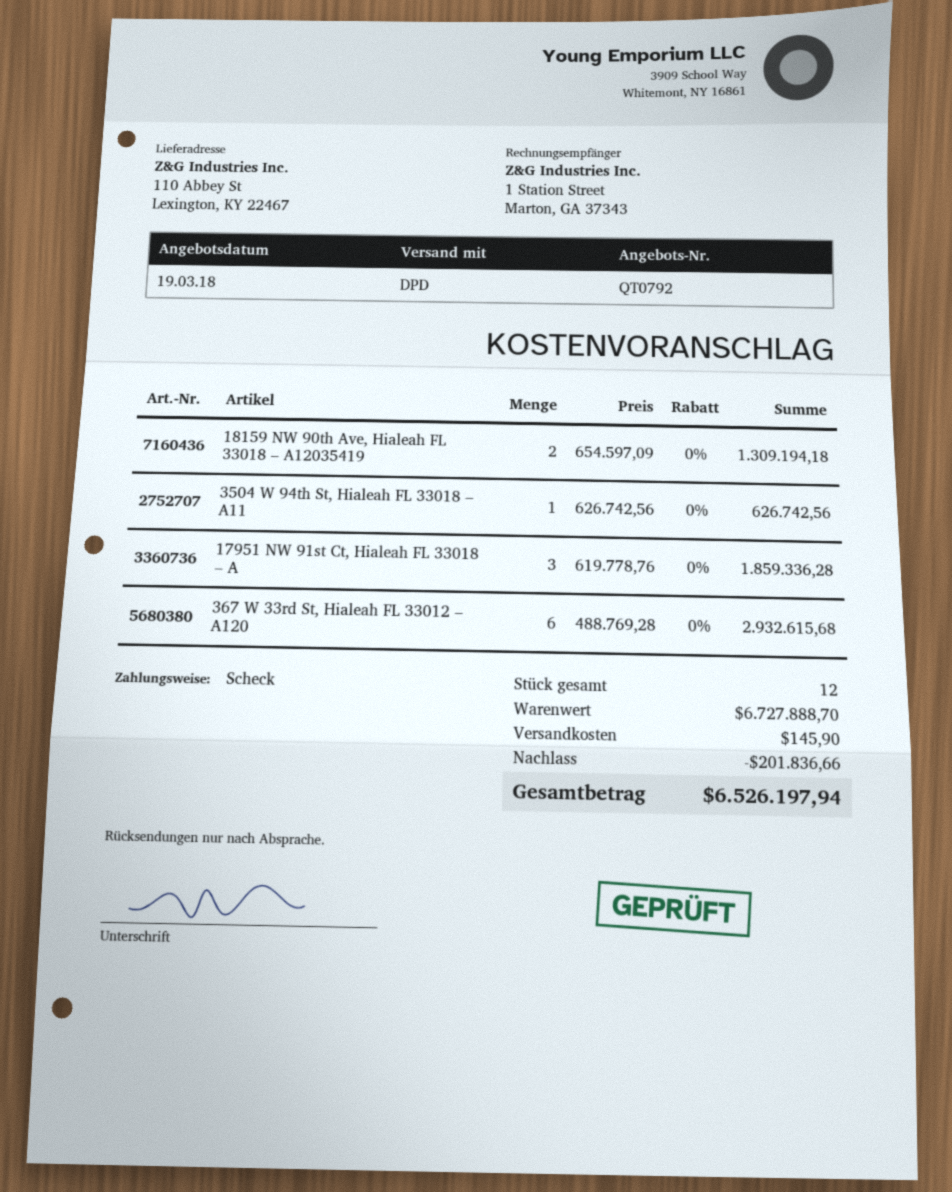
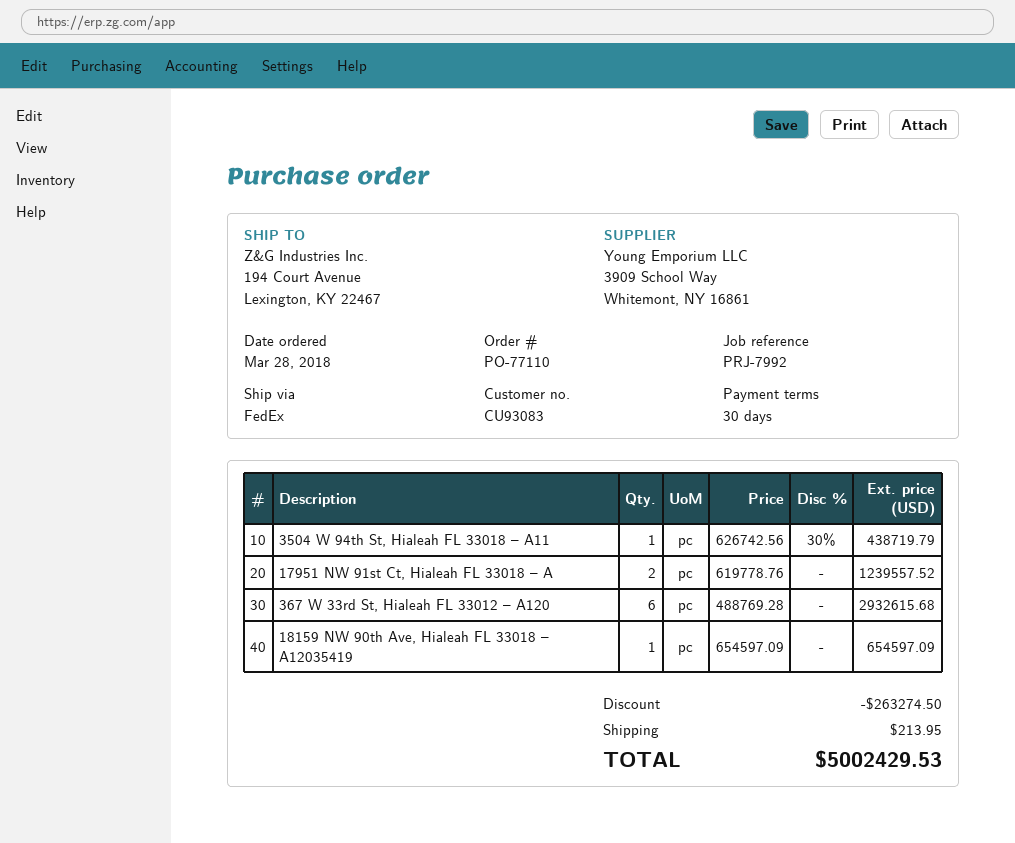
shipping method: DPD -> FedEx
ship to: 110 Abbey St, Lexington, KY 22467 -> 194 Court Avenue, Lexington, KY 22467
18159 NW 90th Ave, Hialeah FL 33018 – A12035419: 2 x 654597.09 = 1309194.18 -> 1 x 654597.09 = 654597.09
3504 W 94th St, Hialeah FL 33018 – A11: 1 x 626742.56 = 626742.56 -> 1 x 626742.56 - 30% = 438719.79
17951 NW 91st Ct, Hialeah FL 33018 – A: 3 x 619778.76 = 1859336.28 -> 2 x 619778.76 = 1239557.52
discount: 201836.66 -> 263274.50
shipping: 145.90 -> 213.95
total: 6526197.94 -> 5002429.53

